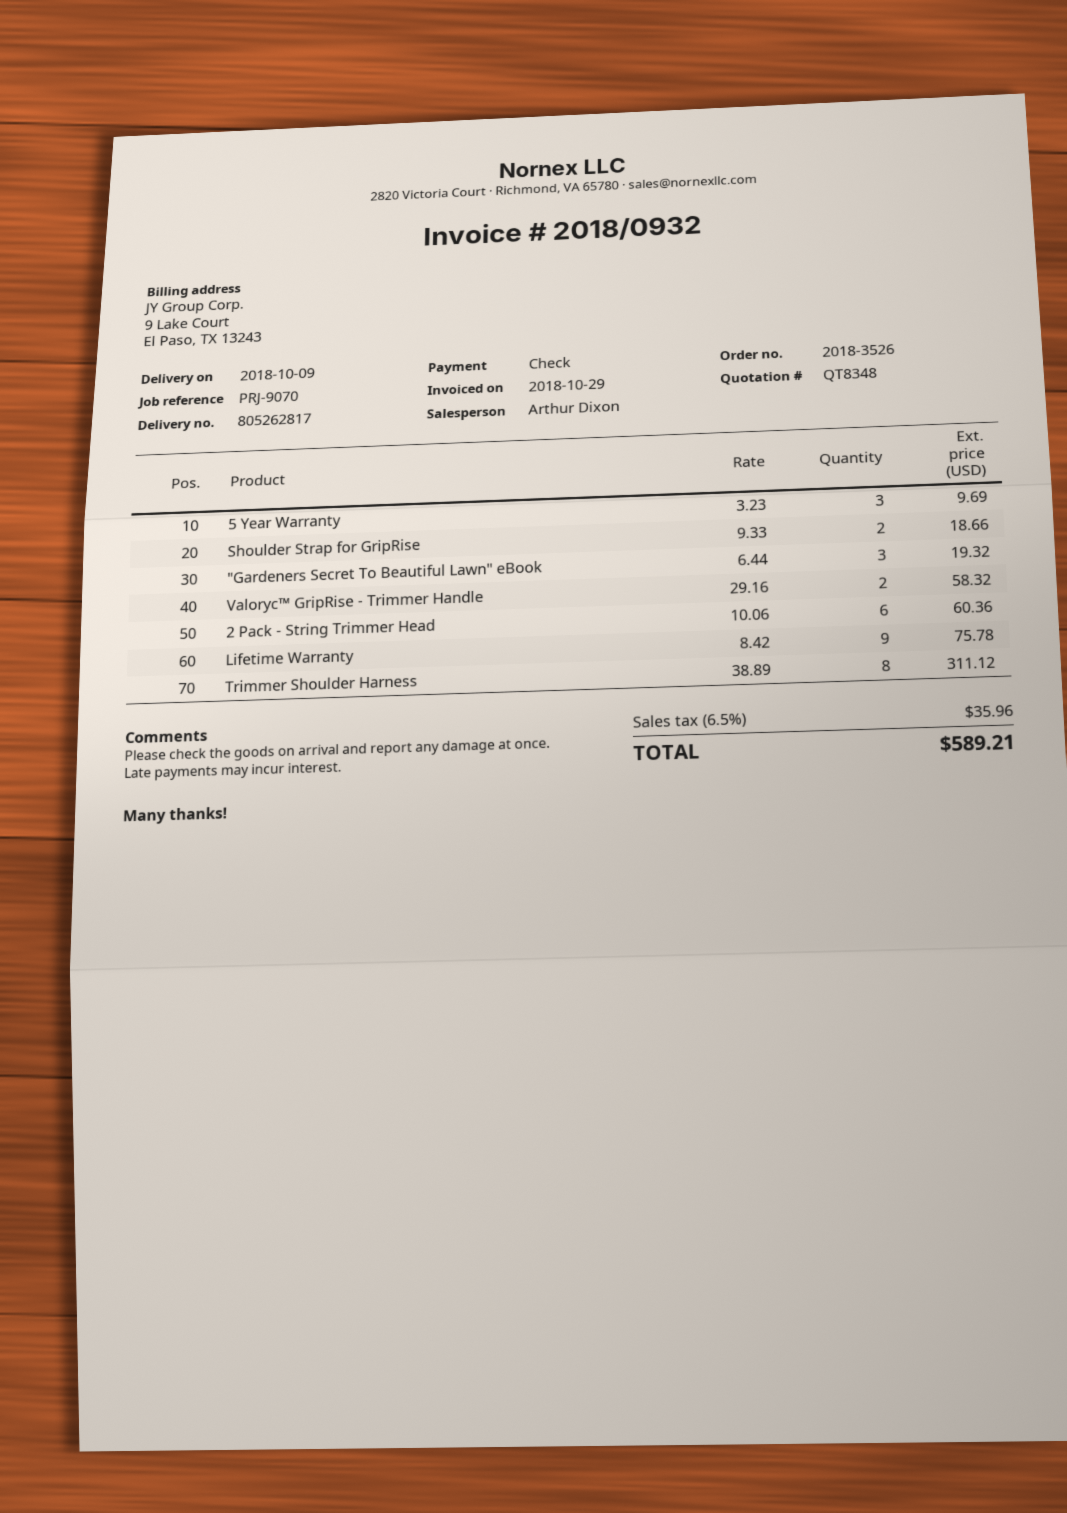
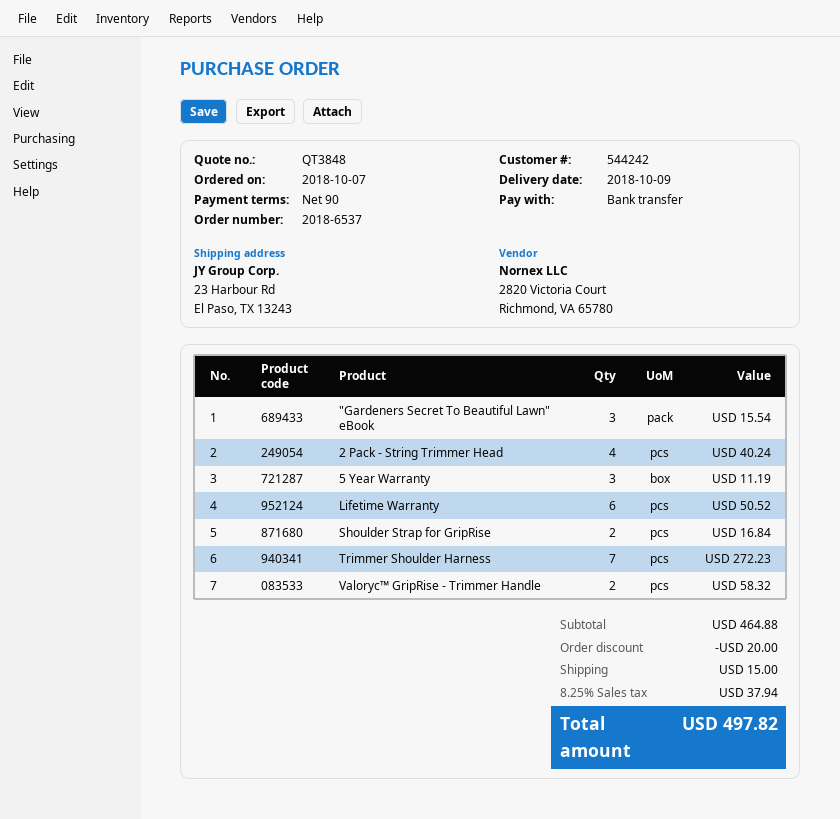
quote number: QT8348 -> QT3848
order number: 2018-3526 -> 2018-6537
payment method: cheque -> bank transfer
5 Year Warranty: 3 for 9.69 -> 3 for 11.19
Shoulder Strap for GripRise: 2 for 18.66 -> 2 for 16.84
"Gardeners Secret To Beautiful Lawn" eBook: 3 for 19.32 -> 3 for 15.54
2 Pack - String Trimmer Head: 6 for 60.36 -> 4 for 40.24
Lifetime Warranty: 9 for 75.78 -> 6 for 50.52
Trimmer Shoulder Harness: 8 for 311.12 -> 7 for 272.23
discount: none -> 20.00
shipping: none -> 15.00
tax: 6.5% = 35.96 -> 8.25% = 37.94
total: 589.21 -> 497.82

